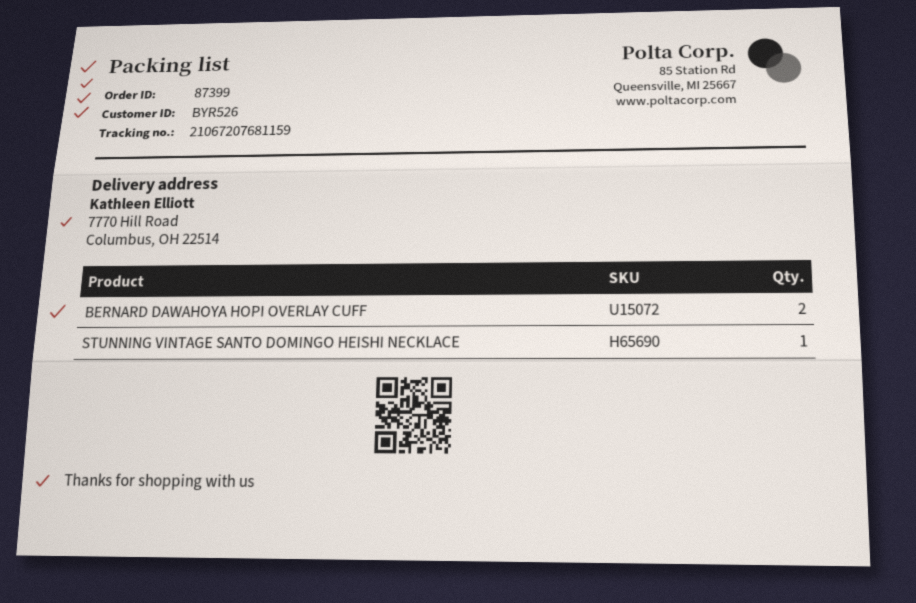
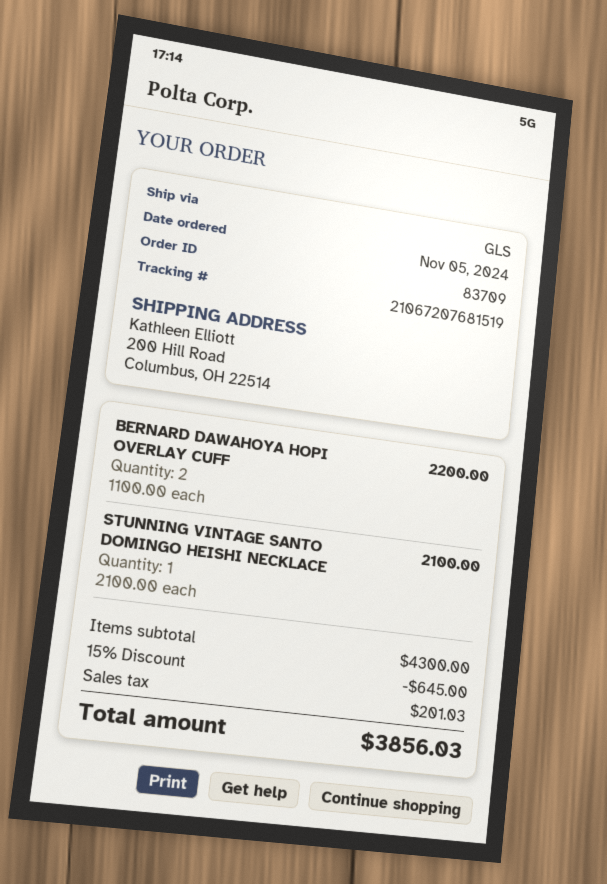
order number: 87399 -> 83709
tracking number: 21067207681159 -> 21067207681519
ship to: 7770 Hill Road, Columbus, OH 22514 -> 200 Hill Road, Columbus, OH 22514

